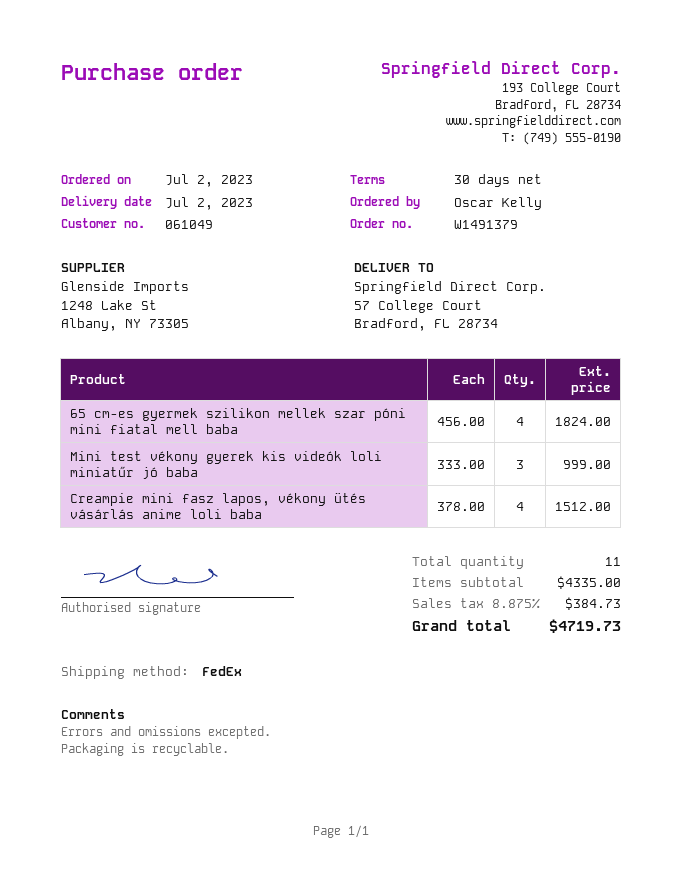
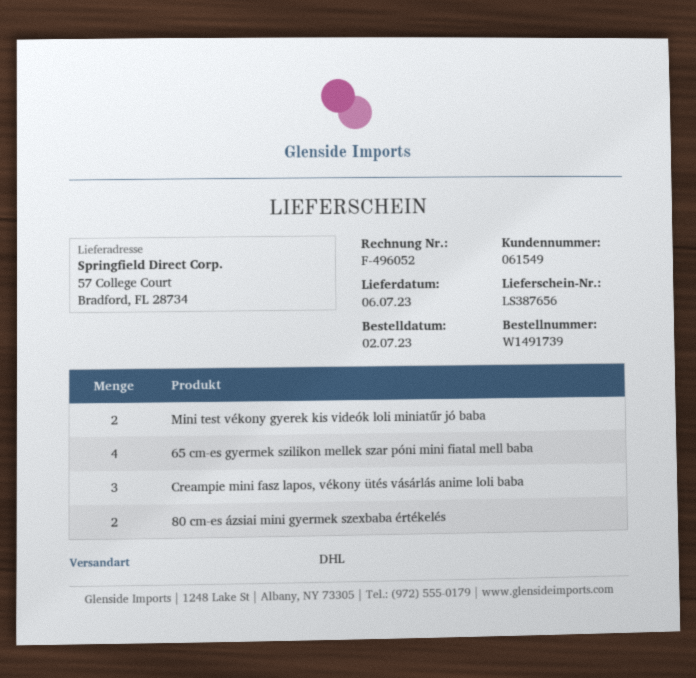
order number: W1491379 -> W1491739
delivery date: 2023-07-02 -> 2023-07-06
customer number: 061049 -> 061549
shipping method: FedEx -> DHL
Mini test vékony gyerek kis videók loli miniatűr jó baba: 3 -> 2
Creampie mini fasz lapos, vékony ütés vásárlás anime loli baba: 4 -> 3
80 cm-es ázsiai mini gyermek szexbaba értékelés: none -> 2

